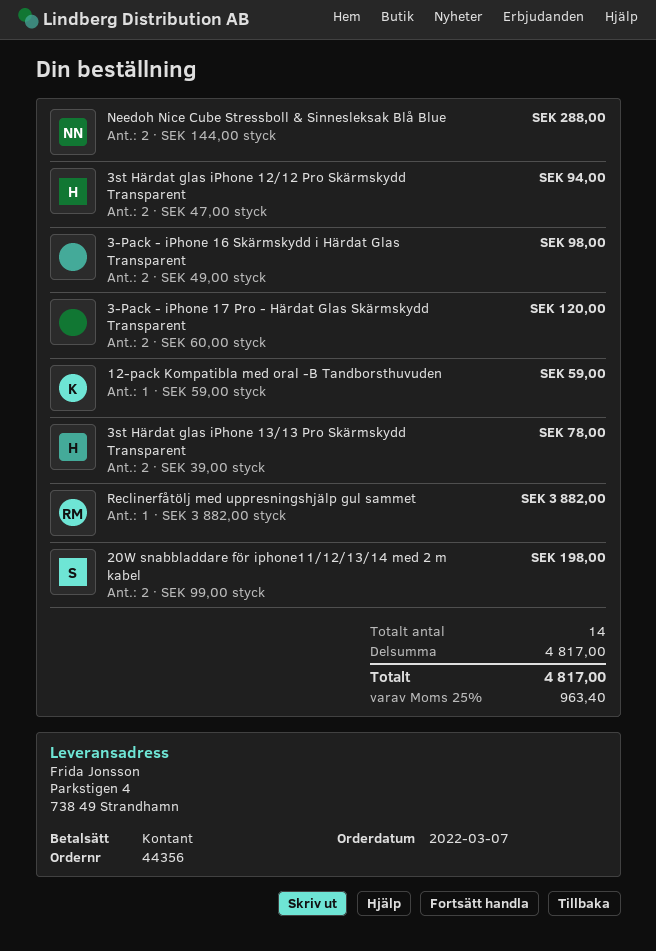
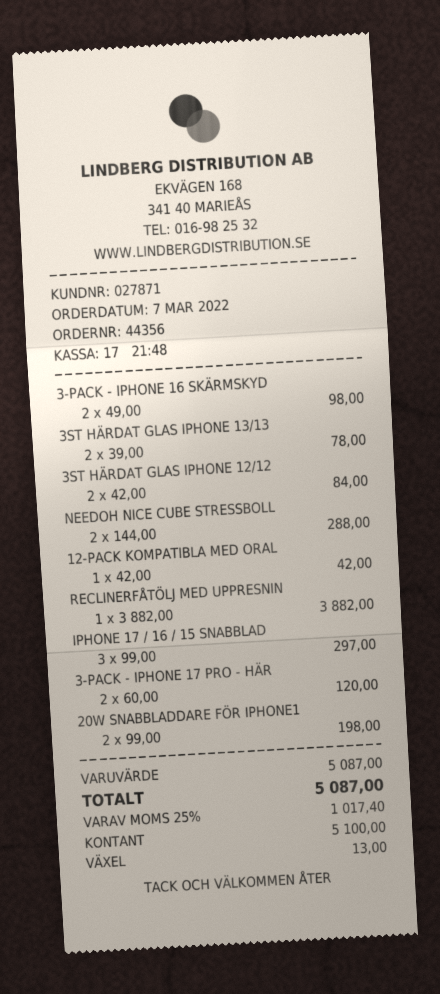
3st Härdat glas iPhone 12/12 Pro Skärmskydd Transparent: 2 x 47.00 = 94.00 -> 2 x 42.00 = 84.00
12-pack Kompatibla med oral -B Tandborsthuvuden: 1 x 59.00 = 59.00 -> 1 x 42.00 = 42.00
IPHONE 17 / 16 / 15 SNABBLAD: none -> 3 x 99.00 = 297.00
subtotal: 4817.00 -> 5087.00
tax: 25% = 963.40 -> 25% = 1017.40
total: 4817.00 -> 5087.00

